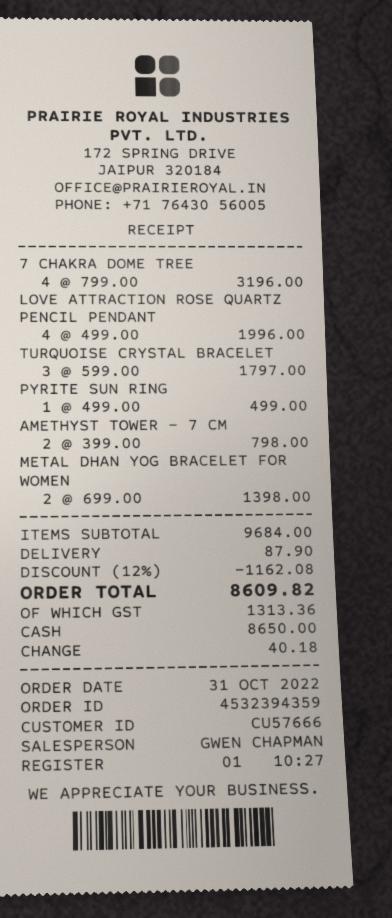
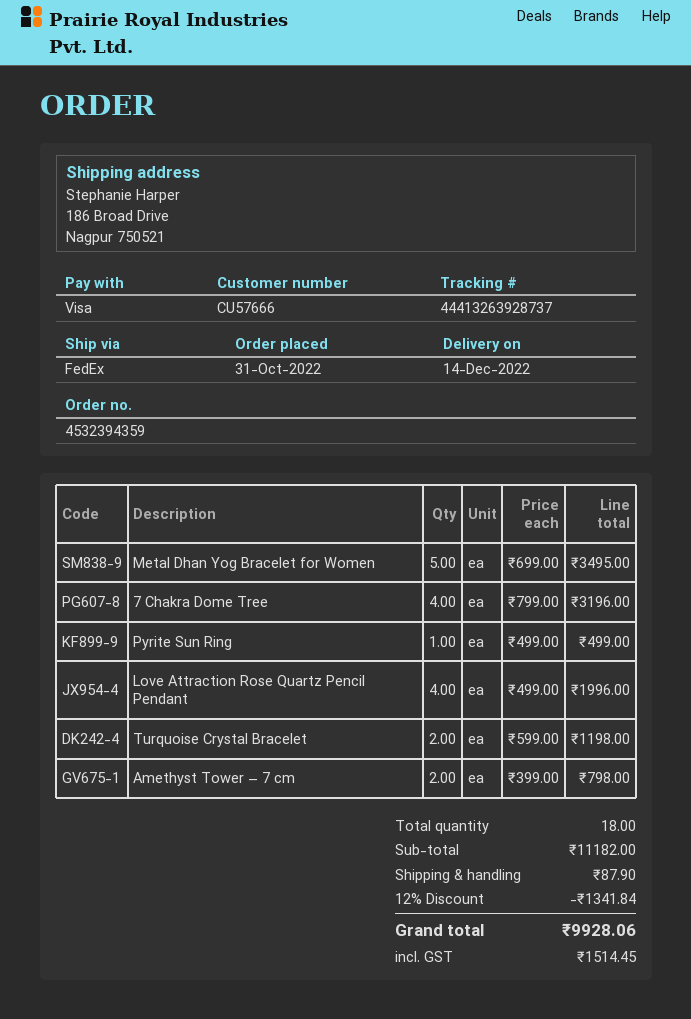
payment method: cash -> Visa
TURQUOISE CRYSTAL BRACELET: 3 x 599.00 = 1797.00 -> 2 x 599.00 = 1198.00
METAL DHAN YOG BRACELET FOR WOMEN: 2 x 699.00 = 1398.00 -> 5 x 699.00 = 3495.00
subtotal: 9684.00 -> 11182.00
discount: 12% = 1162.08 -> 12% = 1341.84
tax: 1313.36 -> 1514.45
total: 8609.82 -> 9928.06

